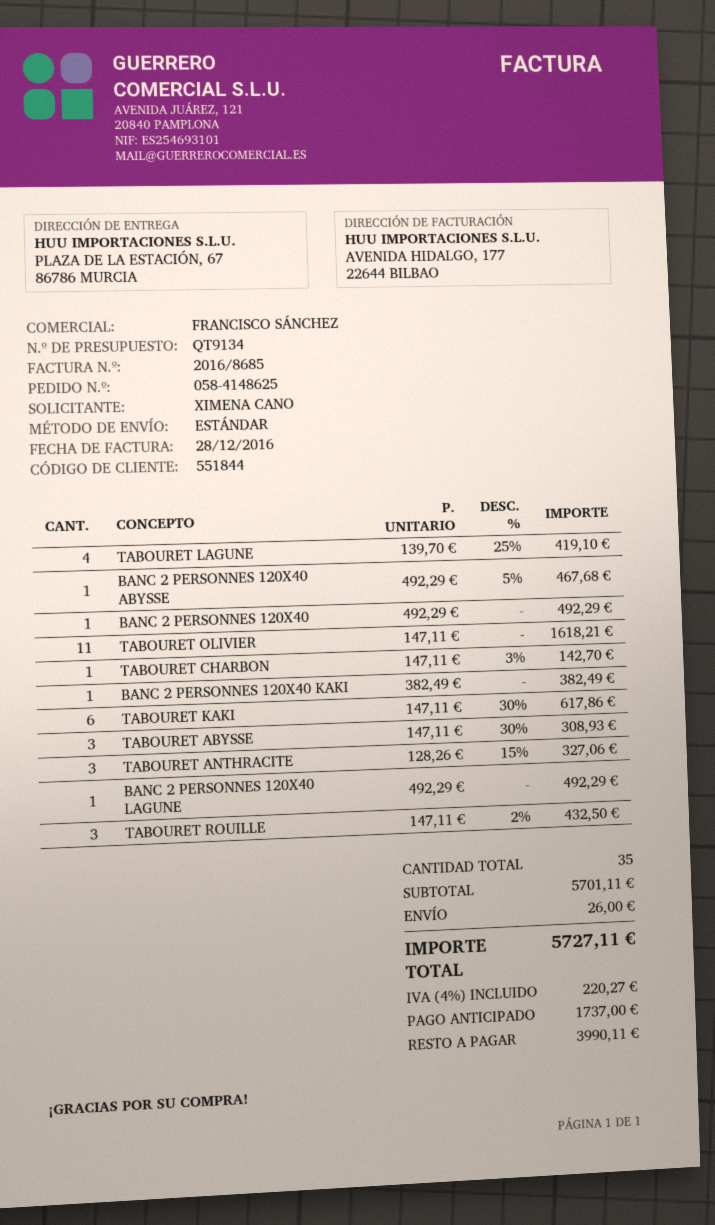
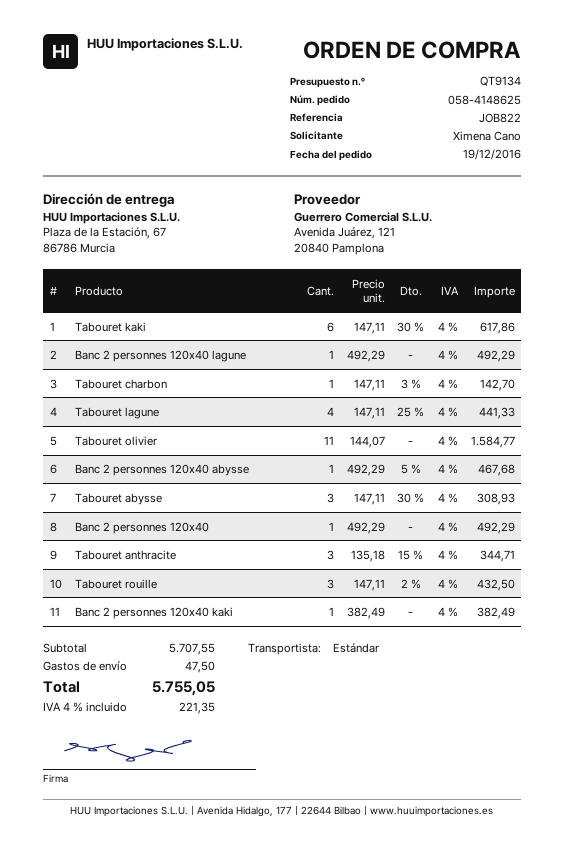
TABOURET LAGUNE: 4 x 139.70 - 25% = 419.10 -> 4 x 147.11 - 25% = 441.33
TABOURET OLIVIER: 11 x 147.11 = 1618.21 -> 11 x 144.07 = 1584.77
TABOURET ANTHRACITE: 3 x 128.26 - 15% = 327.06 -> 3 x 135.18 - 15% = 344.71
subtotal: 5701.11 -> 5707.55
shipping: 26.00 -> 47.50
tax: 4% = 220.27 -> 4% = 221.35
total: 5727.11 -> 5755.05

